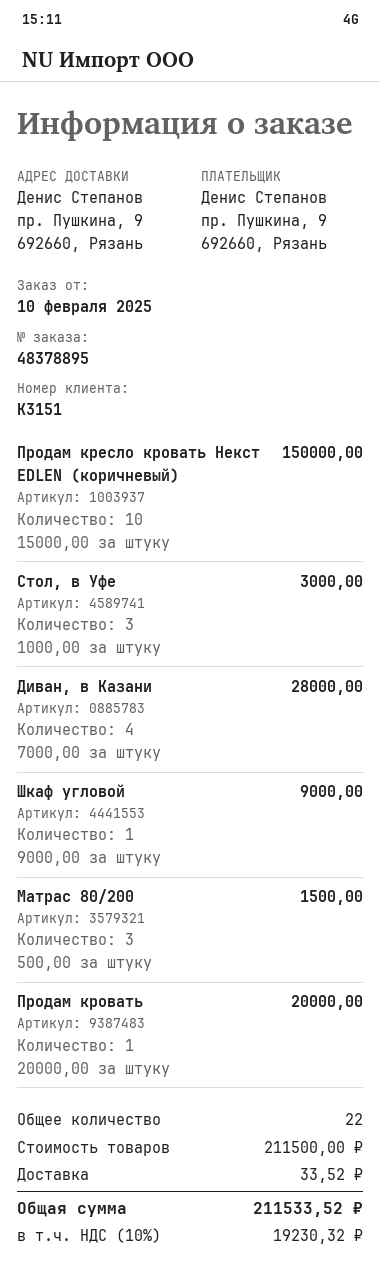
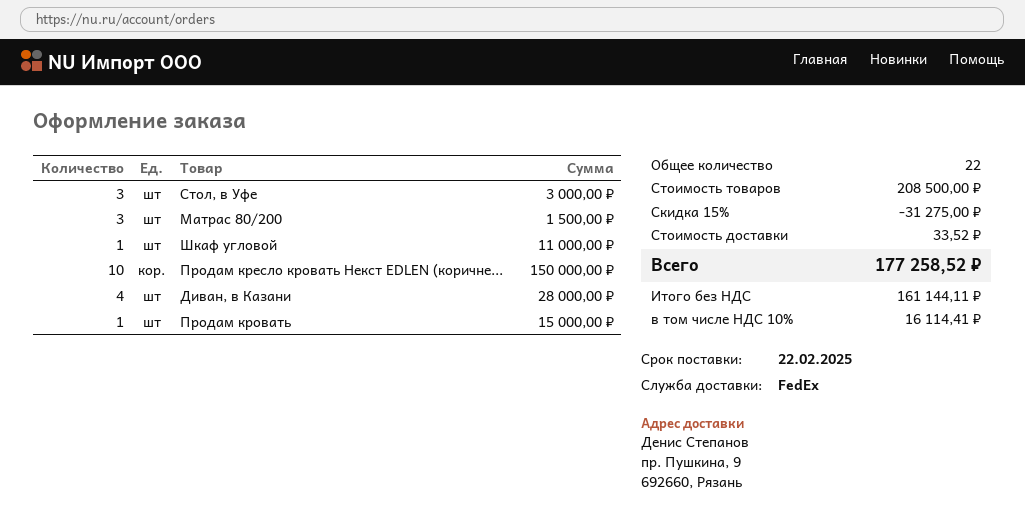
Шкаф угловой: 1 for 9000.00 -> 1 for 11000.00
Продам кровать: 1 for 20000.00 -> 1 for 15000.00
subtotal: 211500.00 -> 208500.00
discount: none -> 15% = 31275.00
tax: 10% = 19230.32 -> 10% = 16114.41
total: 211533.52 -> 177258.52

